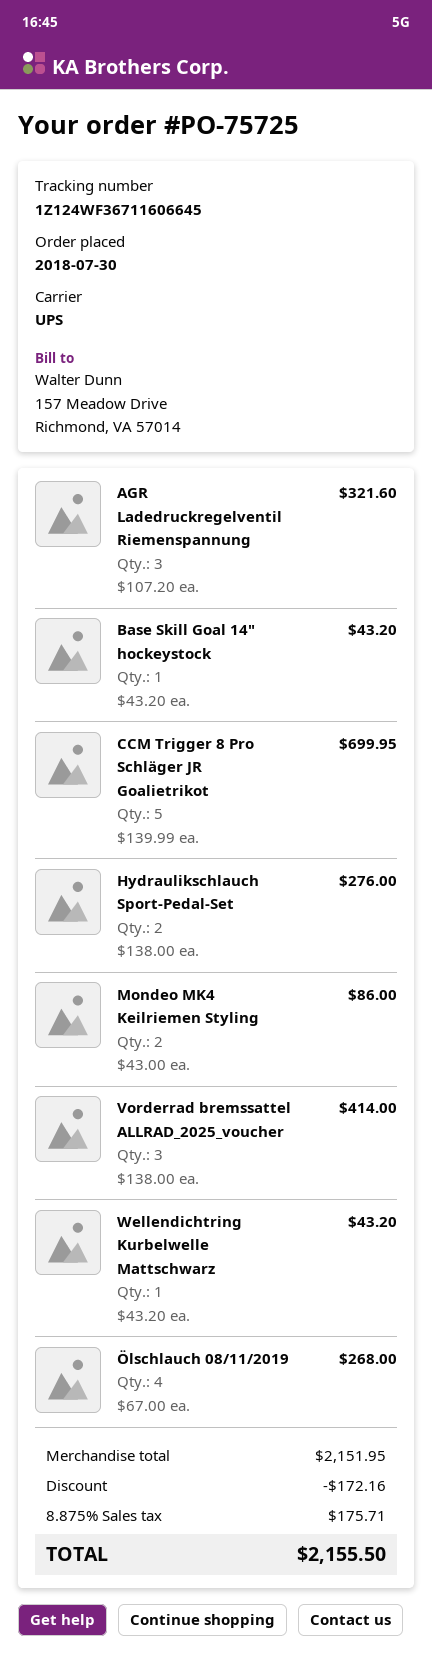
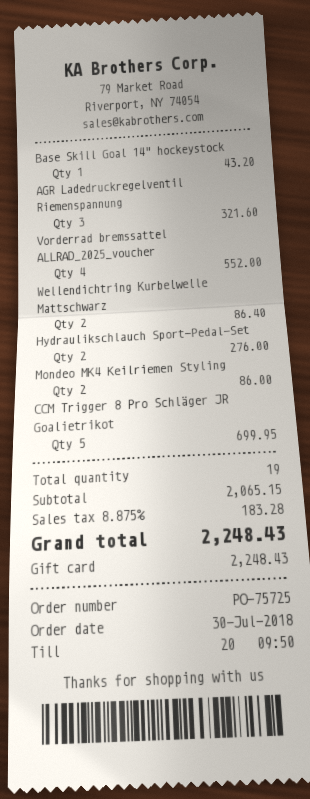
Vorderrad bremssattel ALLRAD_2025_voucher: 3 for 414.00 -> 4 for 552.00
Wellendichtring Kurbelwelle Mattschwarz: 1 for 43.20 -> 2 for 86.40
Ölschlauch 08/11/2019: 4 for 268.00 -> none
subtotal: 2151.95 -> 2065.15
discount: 172.16 -> none
tax: 8.875% = 175.71 -> 8.875% = 183.28
total: 2155.50 -> 2248.43

